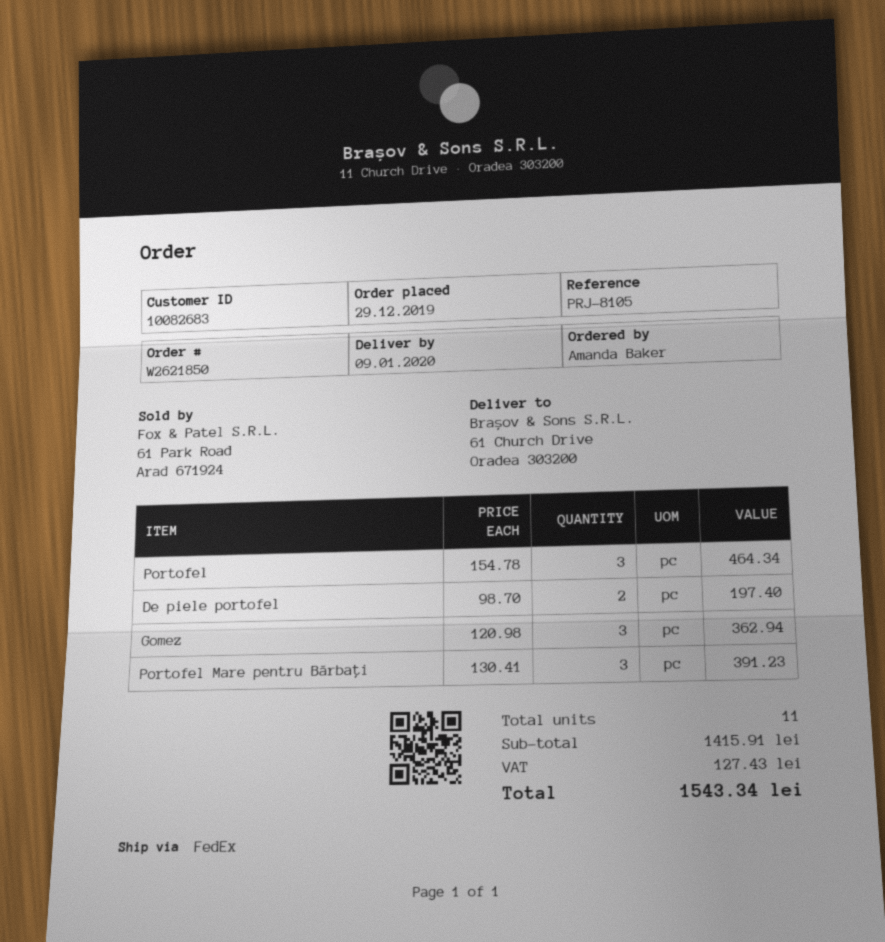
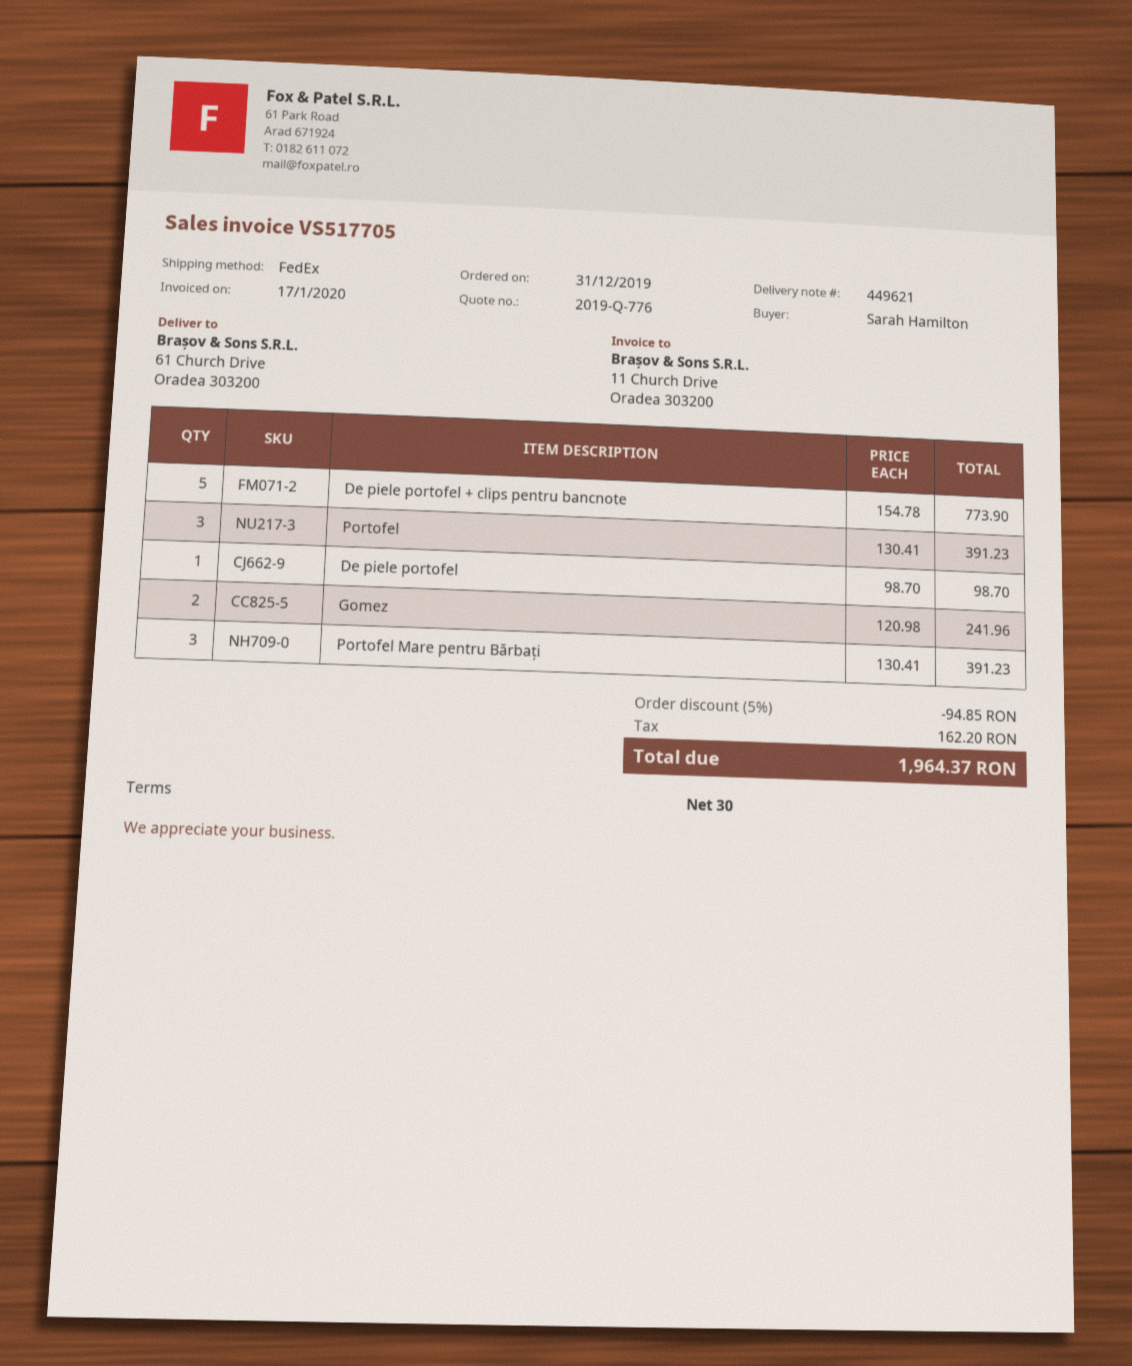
order date: 2019-12-29 -> 2019-12-31
ordered by: Amanda Baker -> Sarah Hamilton
Portofel: 3 x 154.78 = 464.34 -> 3 x 130.41 = 391.23
De piele portofel: 2 x 98.70 = 197.40 -> 1 x 98.70 = 98.70
Gomez: 3 x 120.98 = 362.94 -> 2 x 120.98 = 241.96
De piele portofel + clips pentru bancnote: none -> 5 x 154.78 = 773.90
discount: none -> 5% = 94.85
tax: 127.43 -> 162.20
total: 1543.34 -> 1964.37

